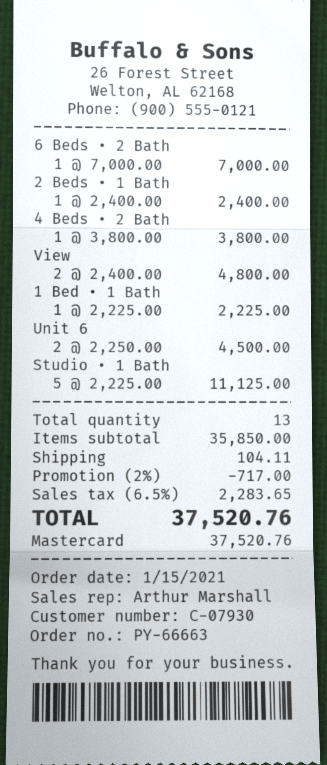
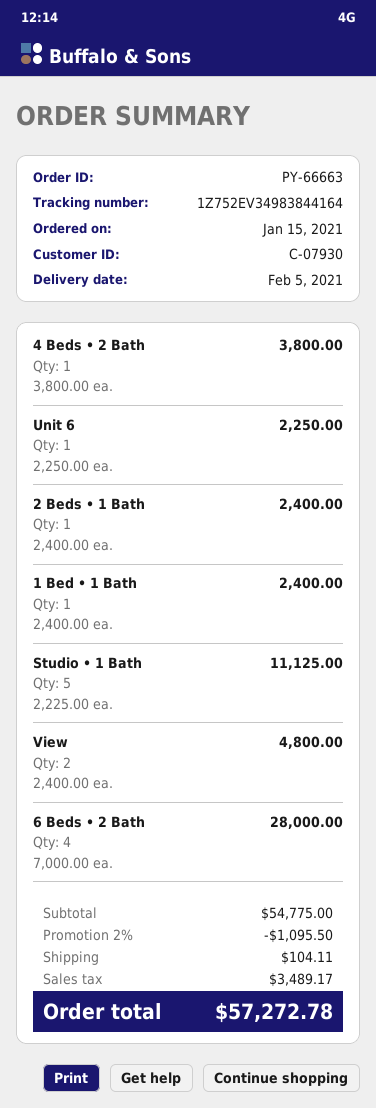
6 Beds • 2 Bath: 1 x 7000.00 = 7000.00 -> 4 x 7000.00 = 28000.00
1 Bed • 1 Bath: 1 x 2225.00 = 2225.00 -> 1 x 2400.00 = 2400.00
Unit 6: 2 x 2250.00 = 4500.00 -> 1 x 2250.00 = 2250.00
subtotal: 35850.00 -> 54775.00
discount: 2% = 717.00 -> 2% = 1095.50
tax: 2283.65 -> 3489.17
total: 37520.76 -> 57272.78

